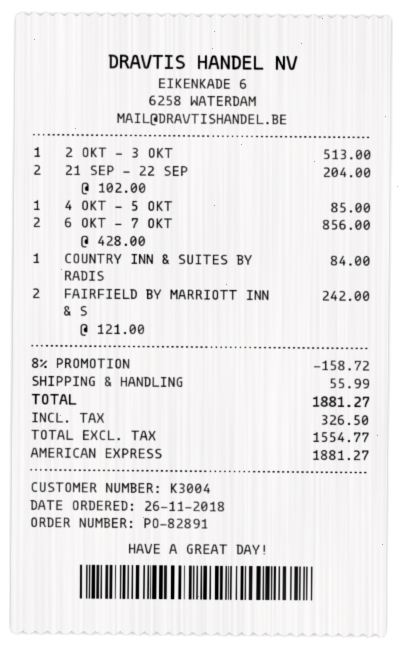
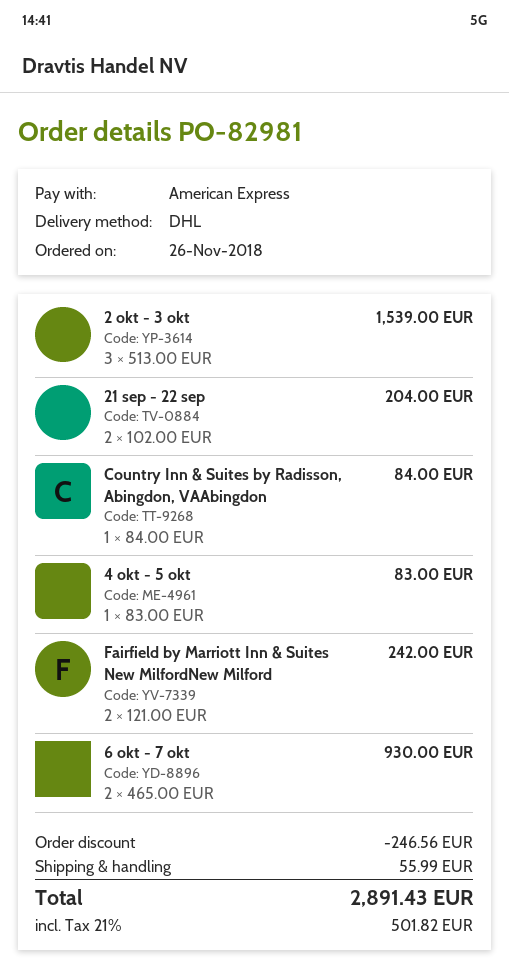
order number: PO-82891 -> PO-82981
2 OKT - 3 OKT: 1 x 513.00 = 513.00 -> 3 x 513.00 = 1539.00
4 OKT - 5 OKT: 1 x 85.00 = 85.00 -> 1 x 83.00 = 83.00
6 OKT - 7 OKT: 2 x 428.00 = 856.00 -> 2 x 465.00 = 930.00
discount: 158.72 -> 246.56
tax: 326.50 -> 501.82
total: 1881.27 -> 2891.43

